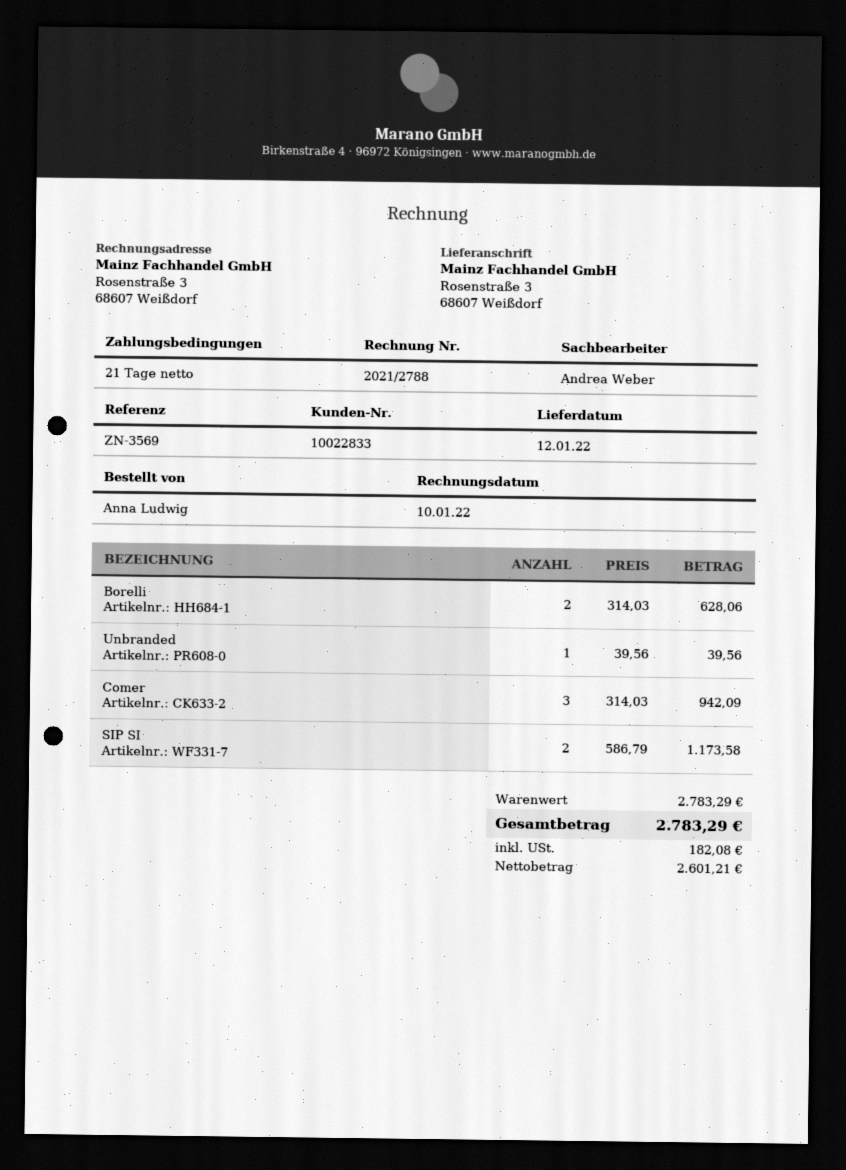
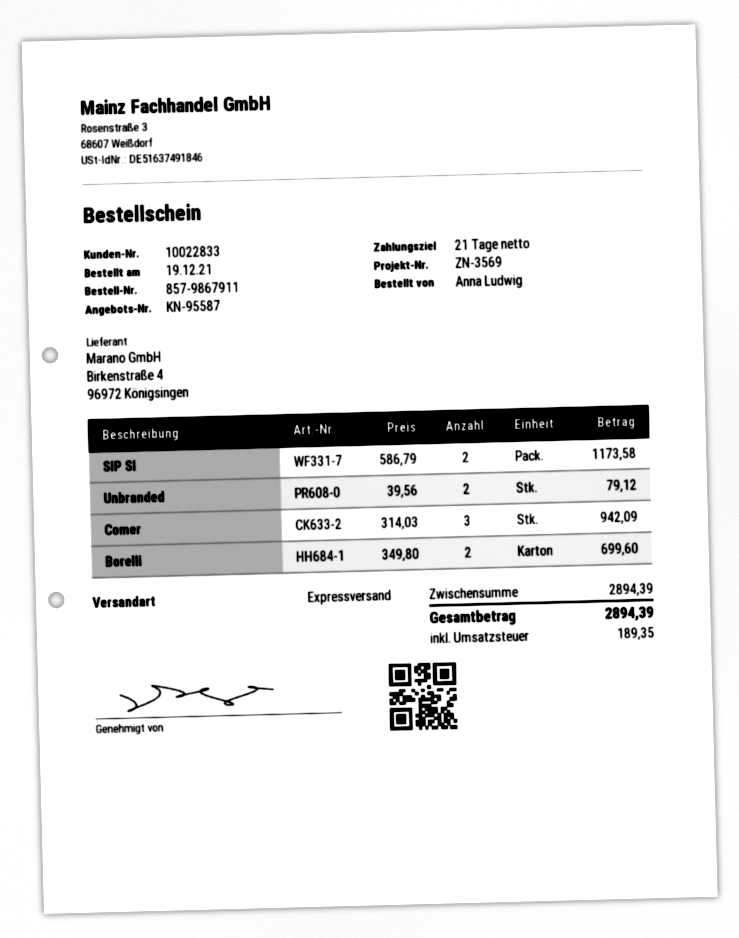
Borelli: 2 x 314.03 = 628.06 -> 2 x 349.80 = 699.60
Unbranded: 1 x 39.56 = 39.56 -> 2 x 39.56 = 79.12
subtotal: 2783.29 -> 2894.39
tax: 182.08 -> 189.35
total: 2783.29 -> 2894.39

